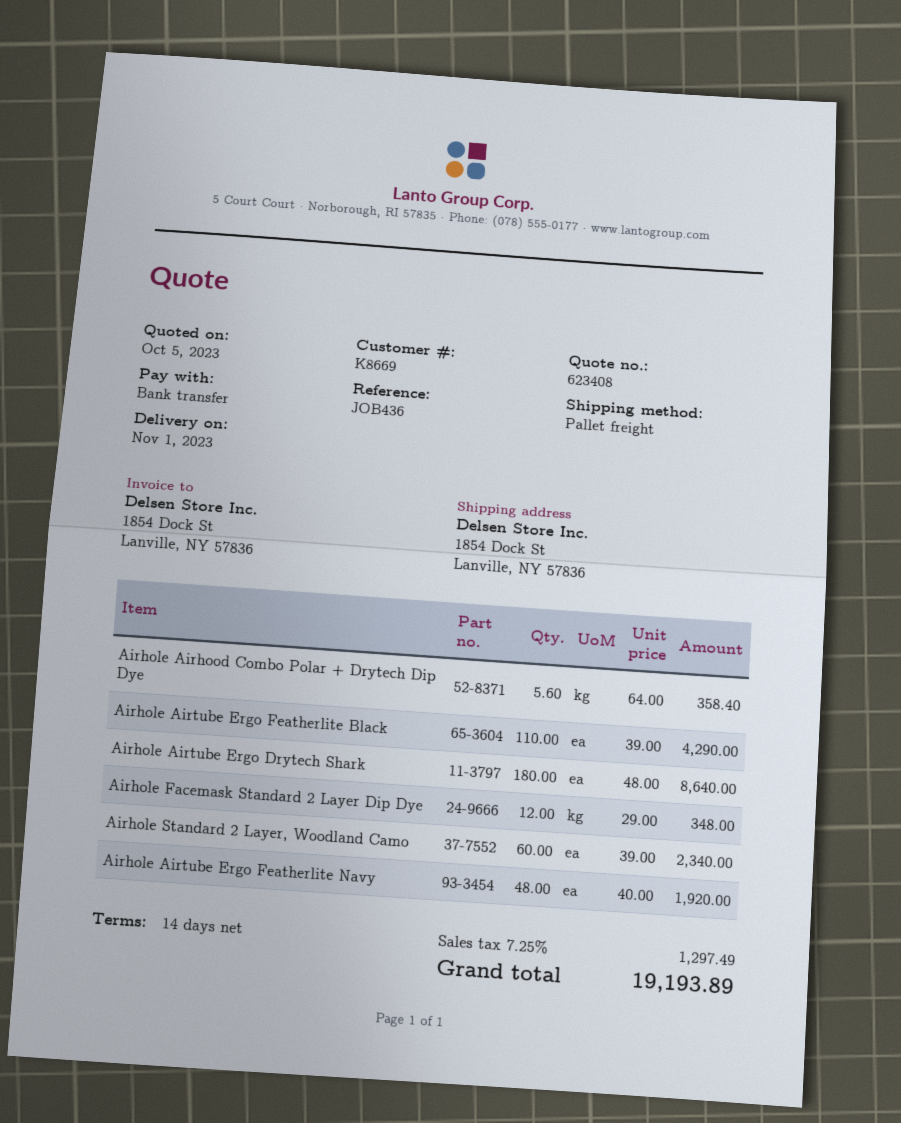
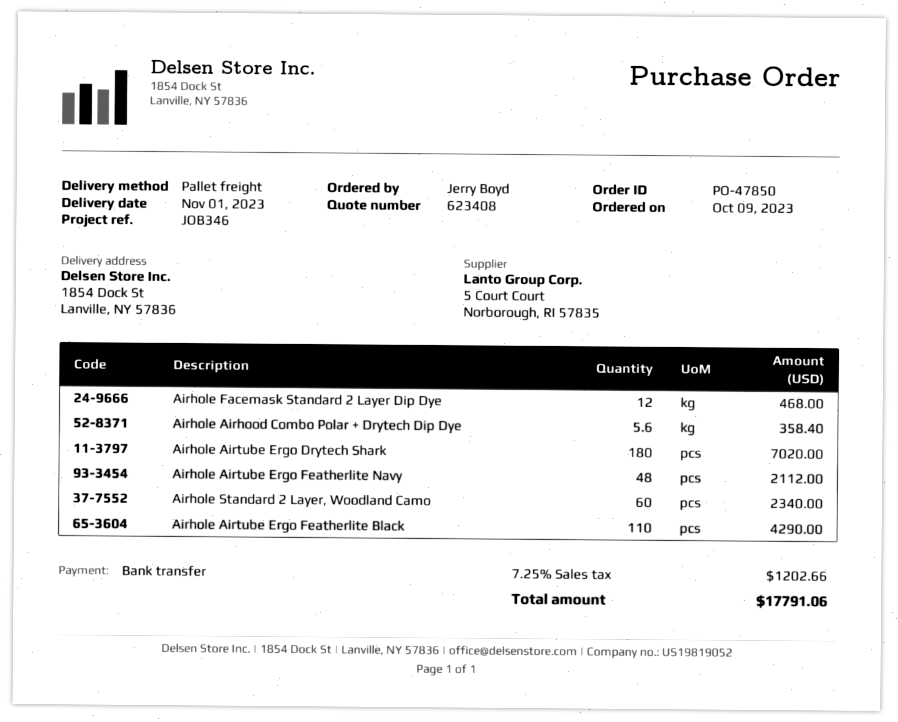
reference: JOB436 -> JOB346
Airhole Airtube Ergo Drytech Shark: 180 for 8640.00 -> 180 for 7020.00
Airhole Facemask Standard 2 Layer Dip Dye: 12 for 348.00 -> 12 for 468.00
Airhole Airtube Ergo Featherlite Navy: 48 for 1920.00 -> 48 for 2112.00
tax: 7.25% = 1297.49 -> 7.25% = 1202.66
total: 19193.89 -> 17791.06

